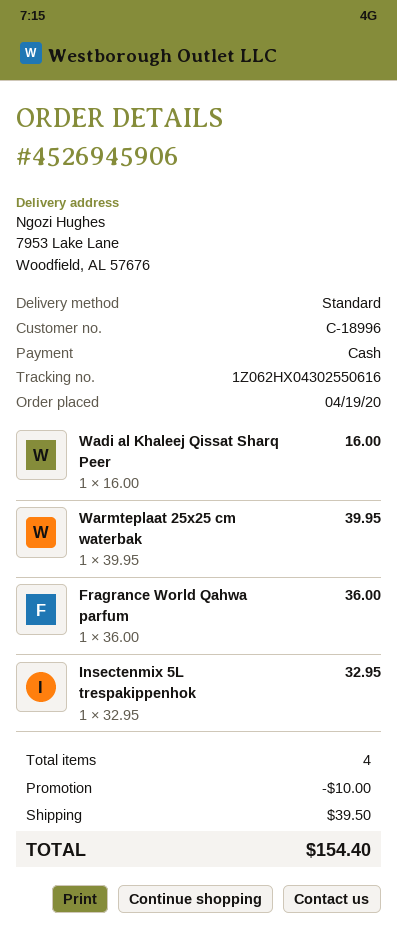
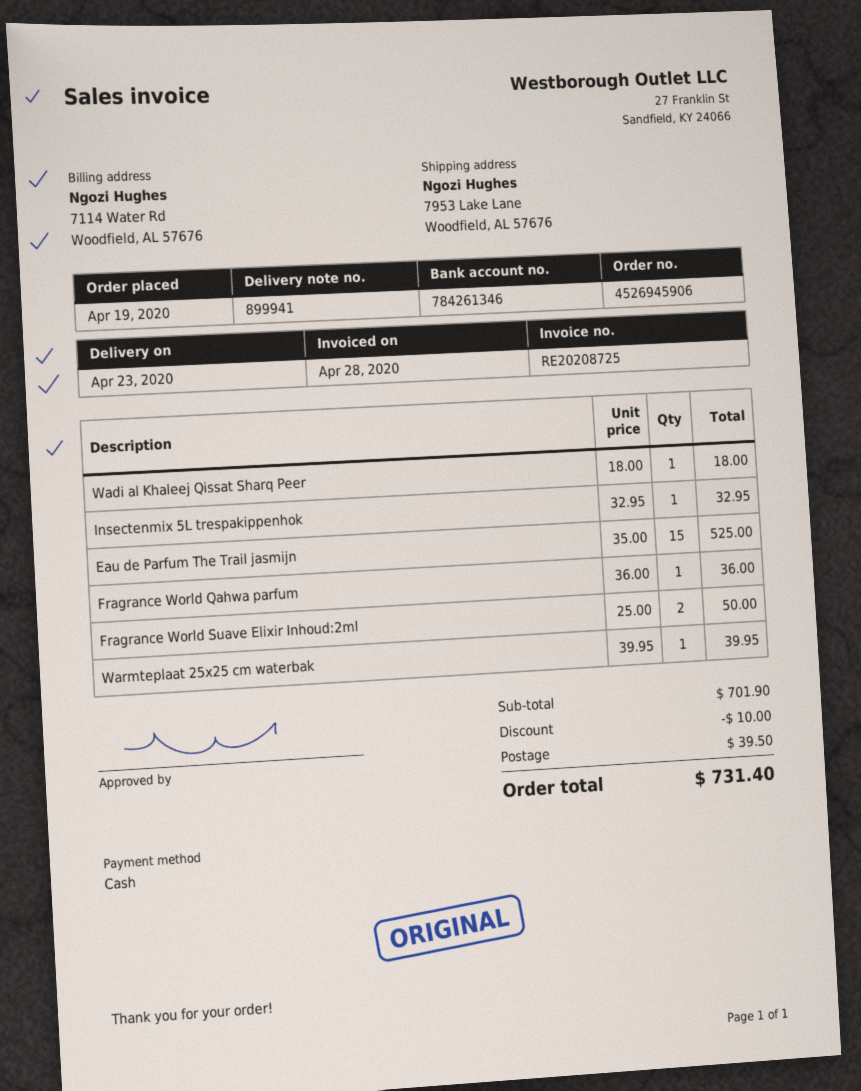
Wadi al Khaleej Qissat Sharq Peer: 1 x 16.00 = 16.00 -> 1 x 18.00 = 18.00
Eau de Parfum The Trail jasmijn: none -> 15 x 35.00 = 525.00
Fragrance World Suave Elixir Inhoud:2ml: none -> 2 x 25.00 = 50.00
total: 154.40 -> 731.40

